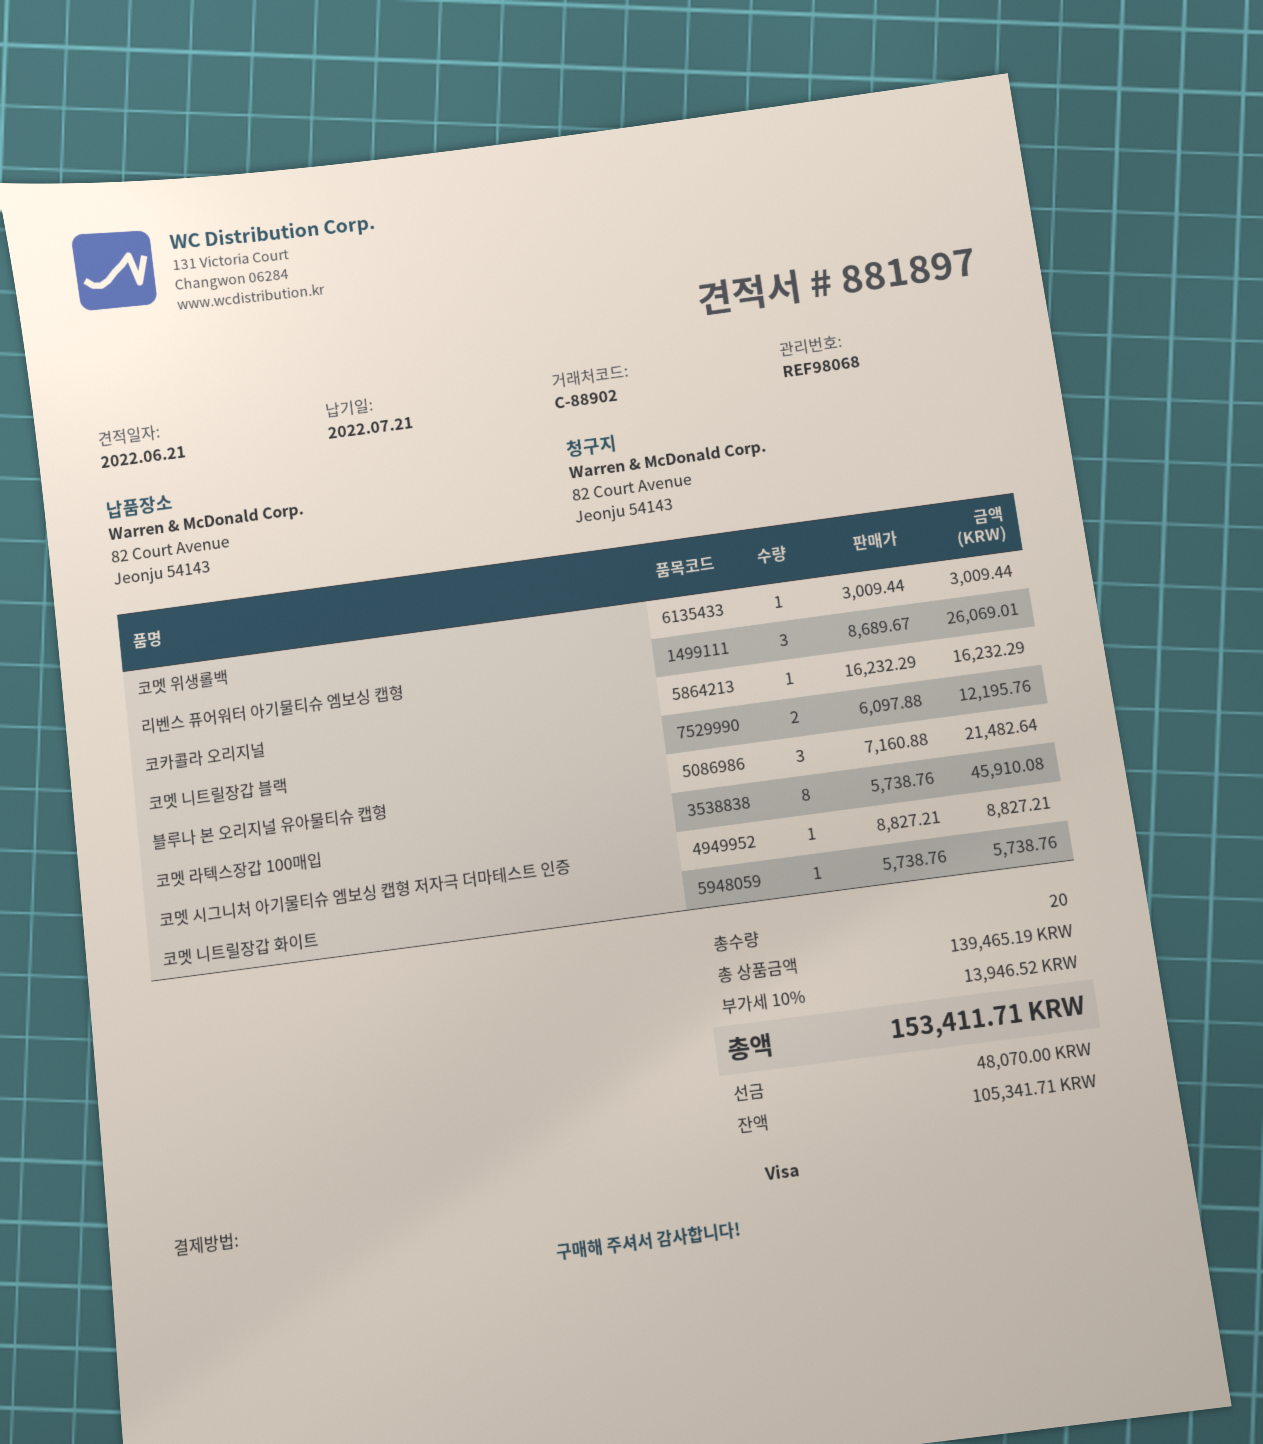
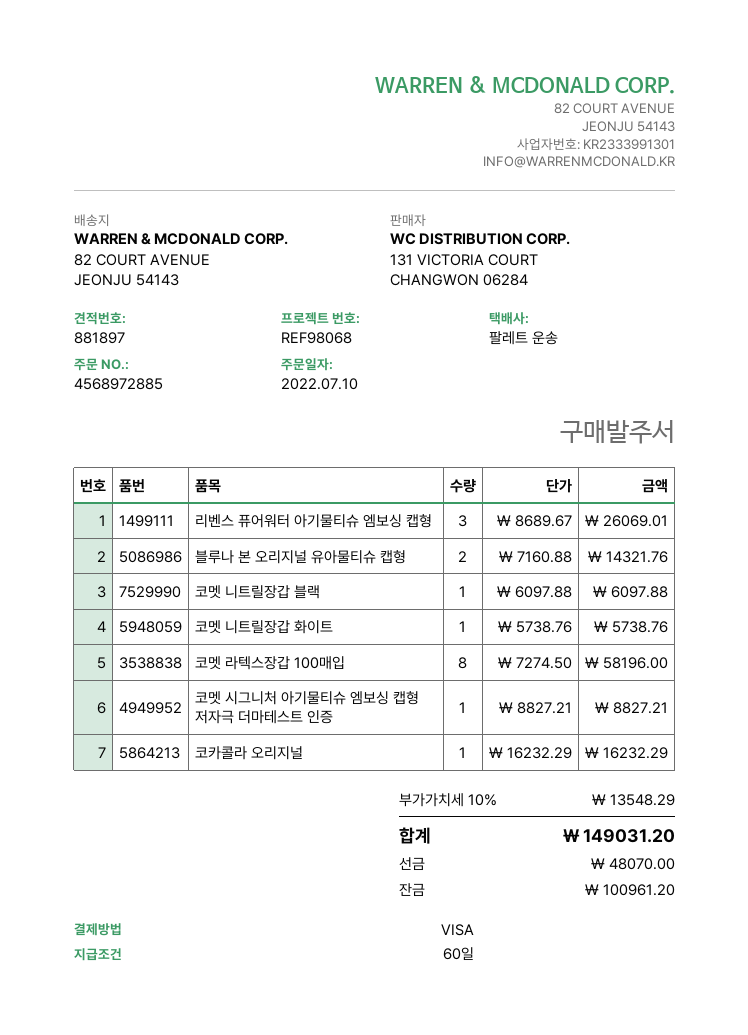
코멧 위생롤백: 1 x 3009.44 = 3009.44 -> none
코멧 니트릴장갑 블랙: 2 x 6097.88 = 12195.76 -> 1 x 6097.88 = 6097.88
블루나 본 오리지널 유아물티슈 캡형: 3 x 7160.88 = 21482.64 -> 2 x 7160.88 = 14321.76
코멧 라텍스장갑 100매입: 8 x 5738.76 = 45910.08 -> 8 x 7274.50 = 58196.00
tax: 10% = 13946.52 -> 10% = 13548.29
total: 153411.71 -> 149031.20
balance: 105341.71 -> 100961.20

